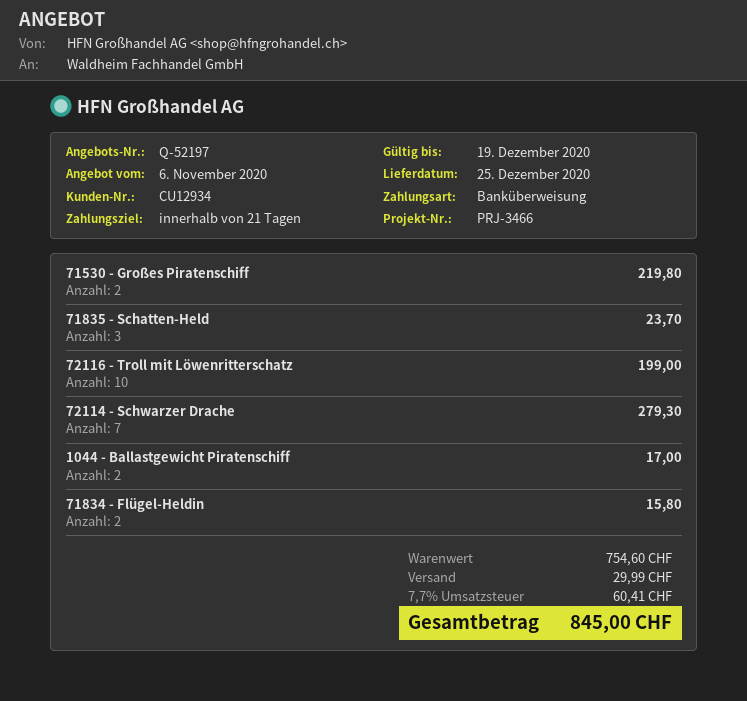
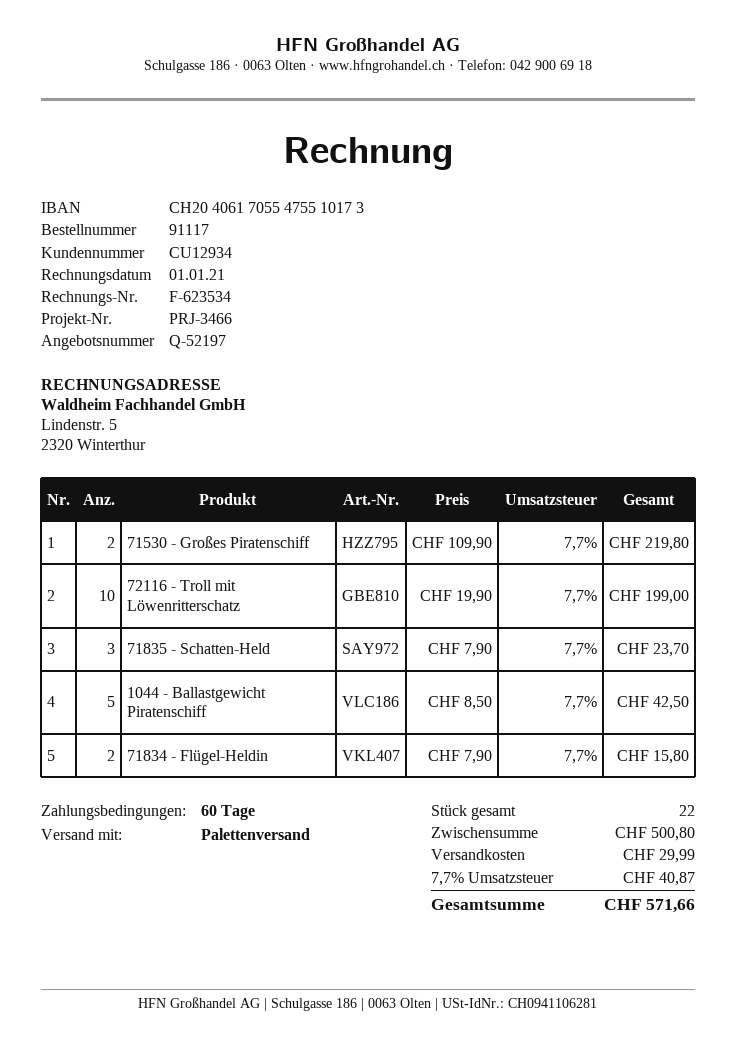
payment terms: 21 days -> 60 days
72114 - Schwarzer Drache: 7 for 279.30 -> none
1044 - Ballastgewicht Piratenschiff: 2 for 17.00 -> 5 for 42.50
subtotal: 754.60 -> 500.80
tax: 7.7% = 60.41 -> 7.7% = 40.87
total: 845.00 -> 571.66

